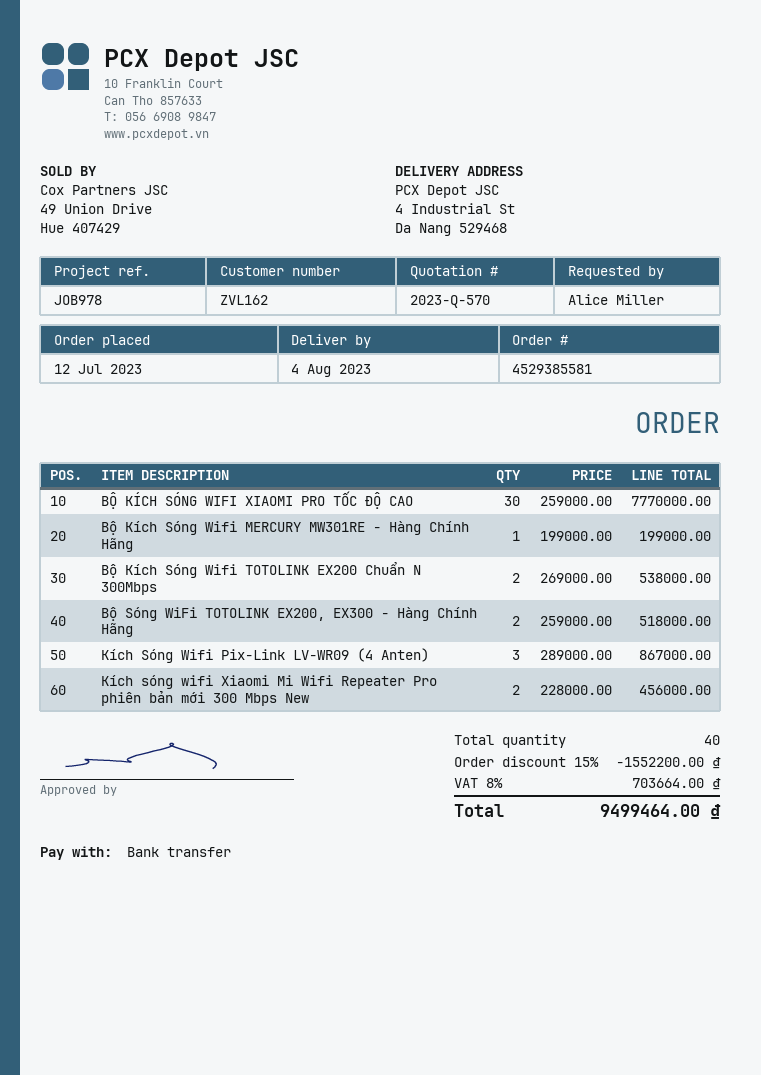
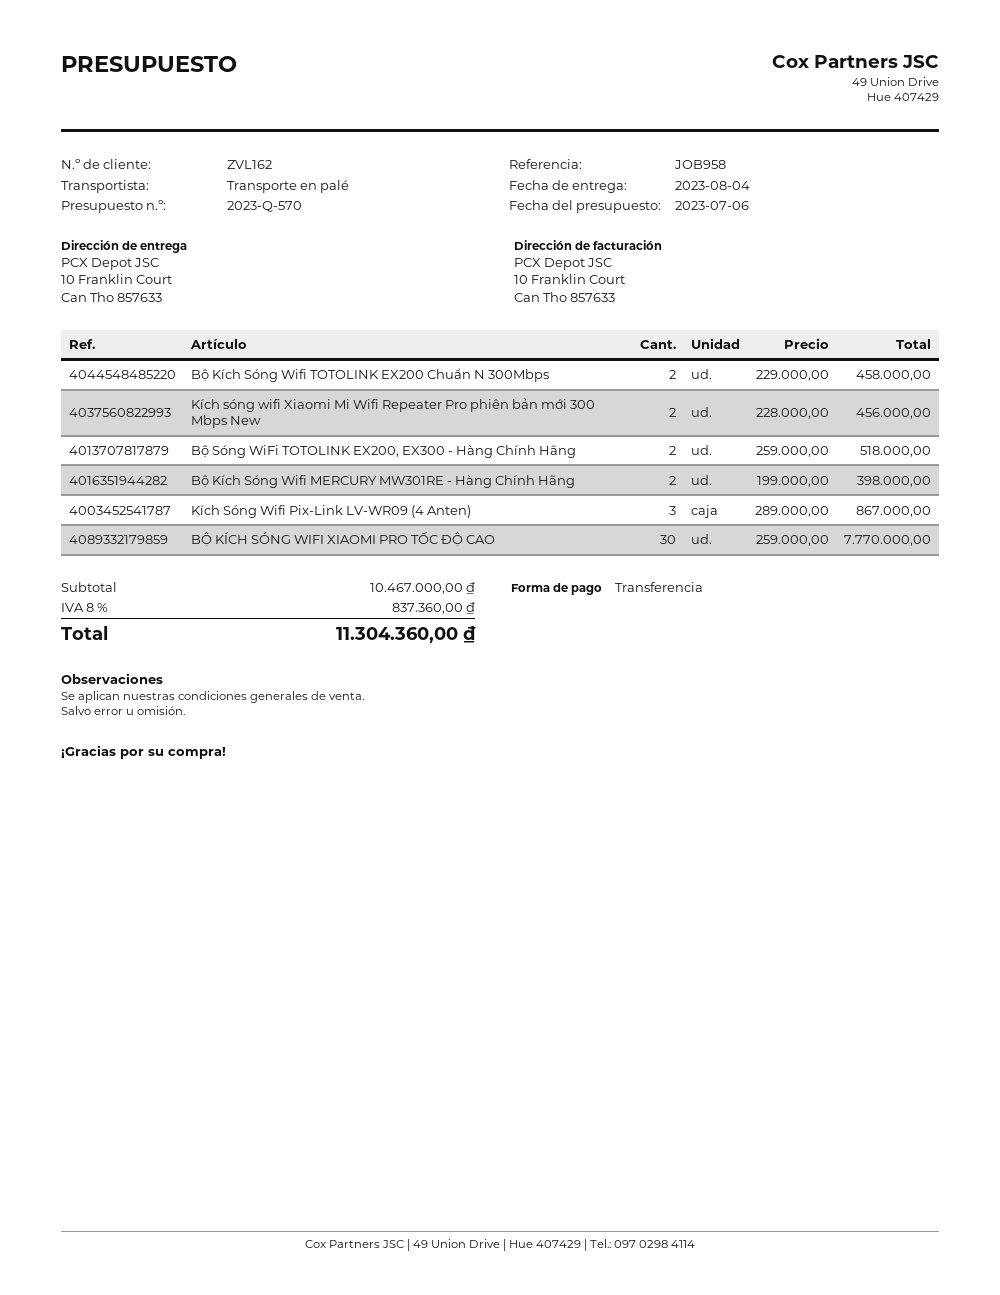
reference: JOB978 -> JOB958
ship to: 4 Industrial St, Da Nang 529468 -> 10 Franklin Court, Can Tho 857633
Bộ Kích Sóng Wifi MERCURY MW301RE - Hàng Chính Hãng: 1 x 199000.00 = 199000.00 -> 2 x 199000.00 = 398000.00
Bộ Kích Sóng Wifi TOTOLINK EX200 Chuẩn N 300Mbps: 2 x 269000.00 = 538000.00 -> 2 x 229000.00 = 458000.00
discount: 15% = 1552200.00 -> none
tax: 8% = 703664.00 -> 8% = 837360.00
total: 9499464.00 -> 11304360.00

